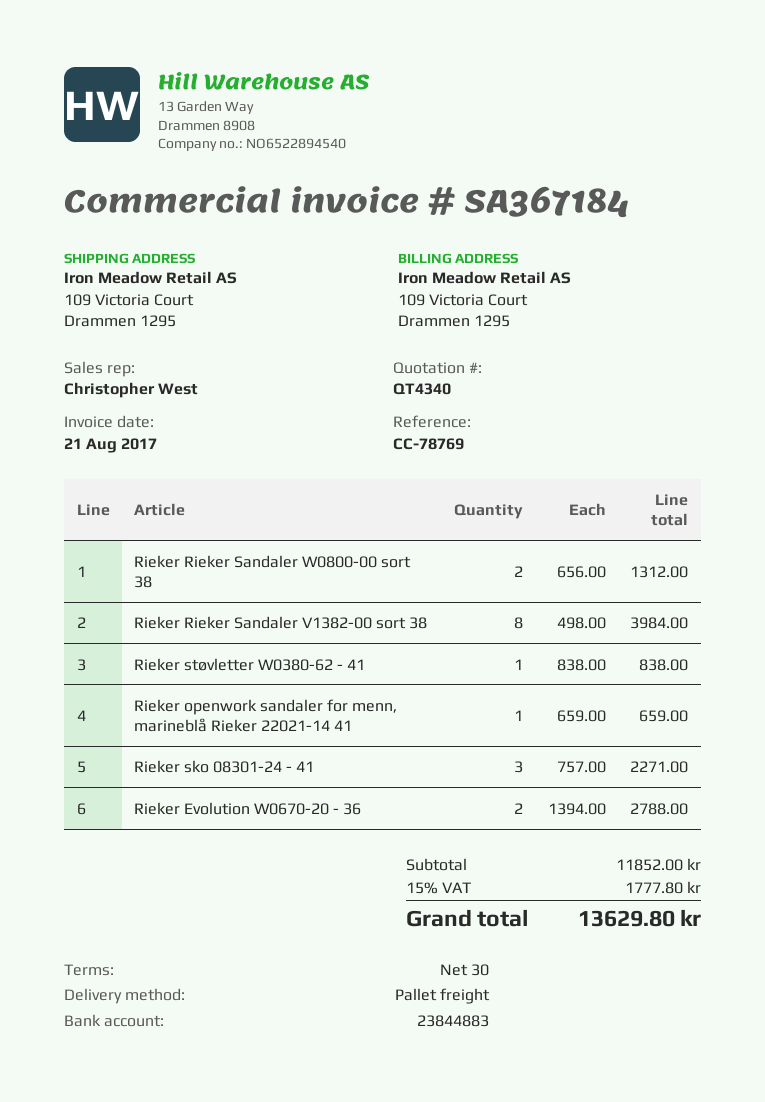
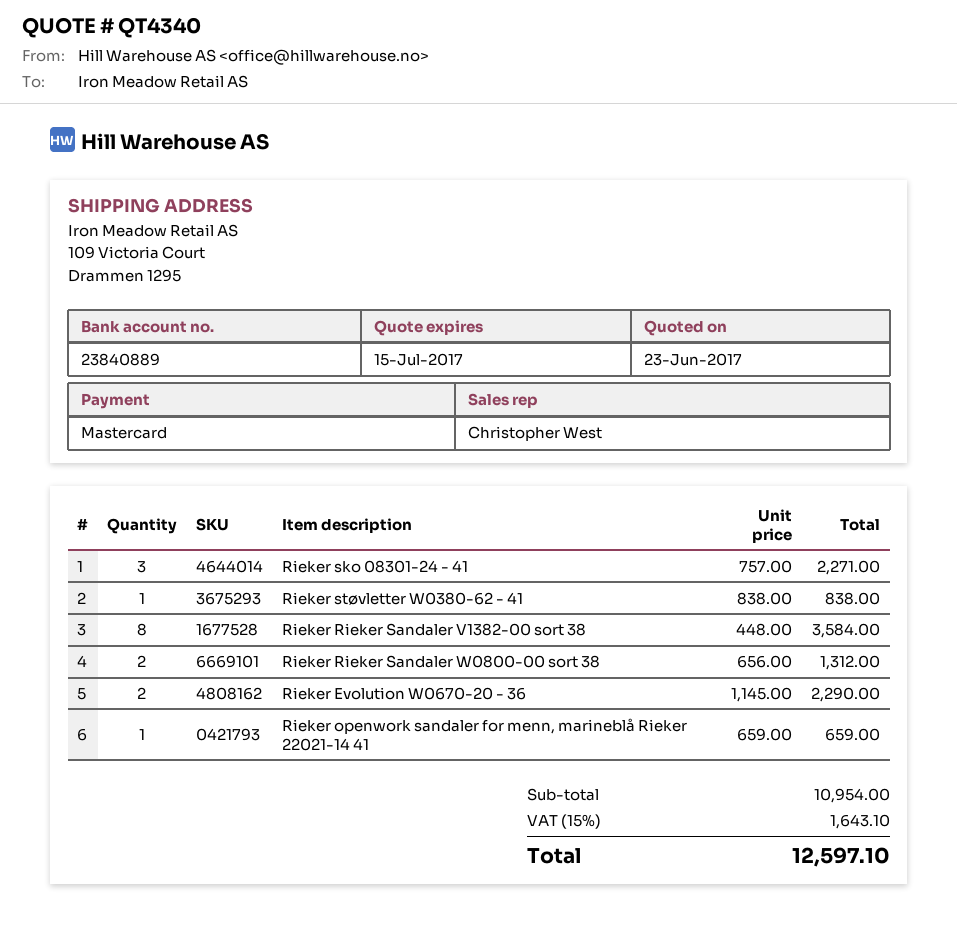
bank account: 23844883 -> 23840889
Rieker Rieker Sandaler V1382-00 sort 38: 8 x 498.00 = 3984.00 -> 8 x 448.00 = 3584.00
Rieker Evolution W0670-20 - 36: 2 x 1394.00 = 2788.00 -> 2 x 1145.00 = 2290.00
subtotal: 11852.00 -> 10954.00
tax: 15% = 1777.80 -> 15% = 1643.10
total: 13629.80 -> 12597.10

